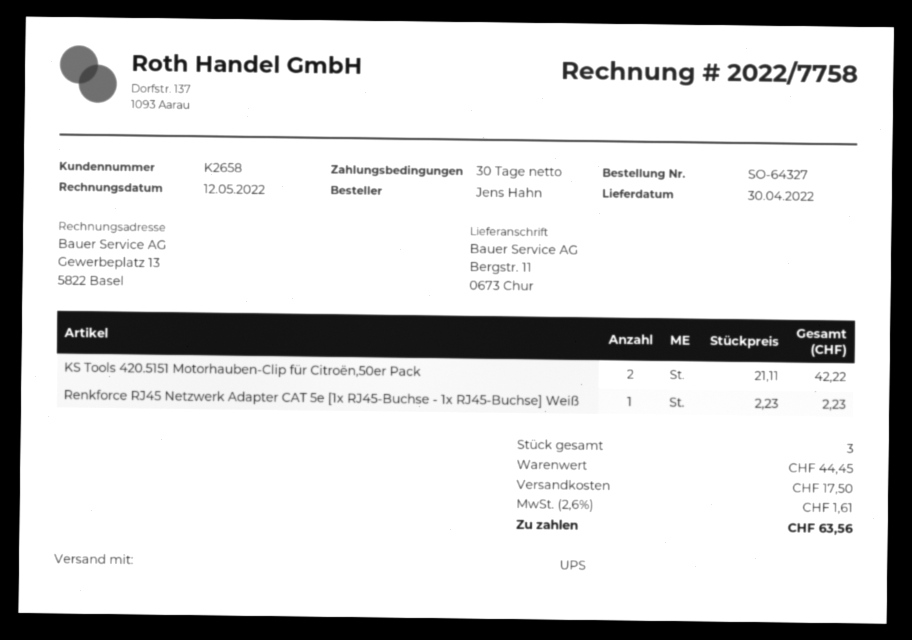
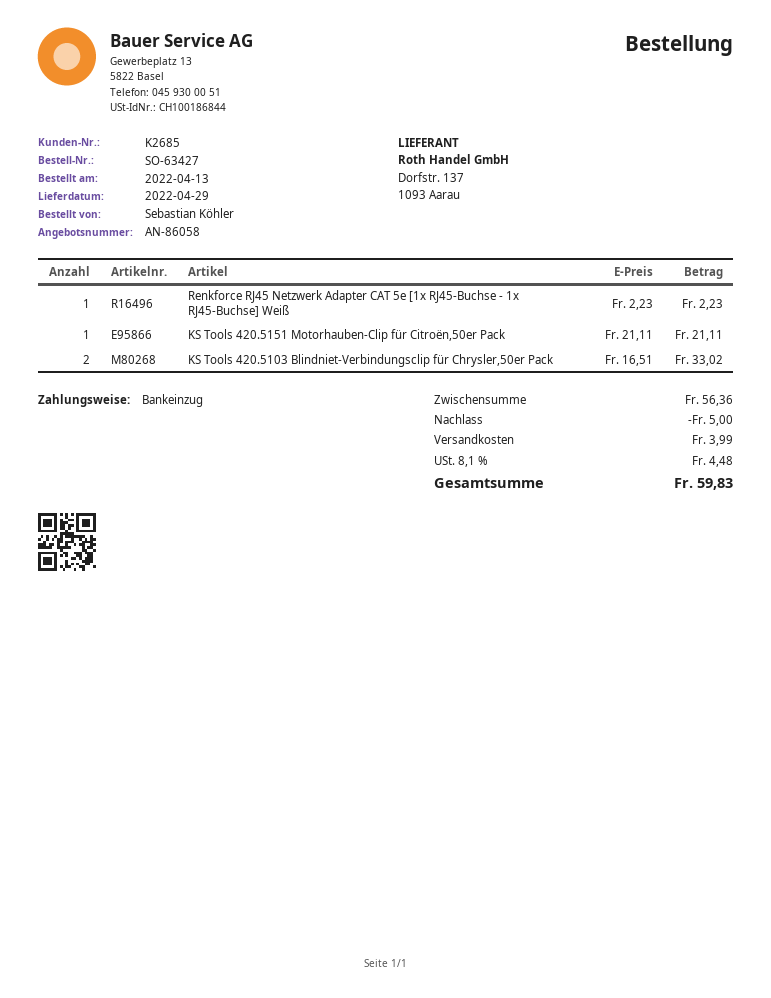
order number: SO-64327 -> SO-63427
delivery date: 2022-04-30 -> 2022-04-29
customer number: K2658 -> K2685
ordered by: Jens Hahn -> Sebastian Köhler
KS Tools 420.5151 Motorhauben-Clip für Citroën,50er Pack: 2 x 21.11 = 42.22 -> 1 x 21.11 = 21.11
KS Tools 420.5103 Blindniet-Verbindungsclip für Chrysler,50er Pack: none -> 2 x 16.51 = 33.02
subtotal: 44.45 -> 56.36
discount: none -> 5.00
shipping: 17.50 -> 3.99
tax: 2.6% = 1.61 -> 8.1% = 4.48
total: 63.56 -> 59.83

